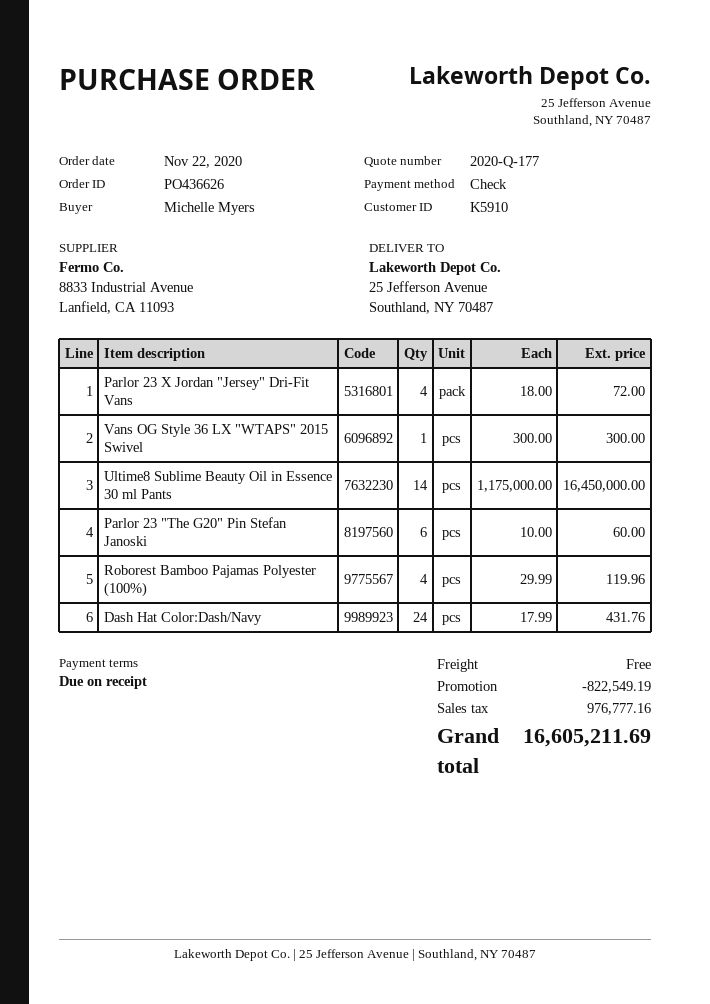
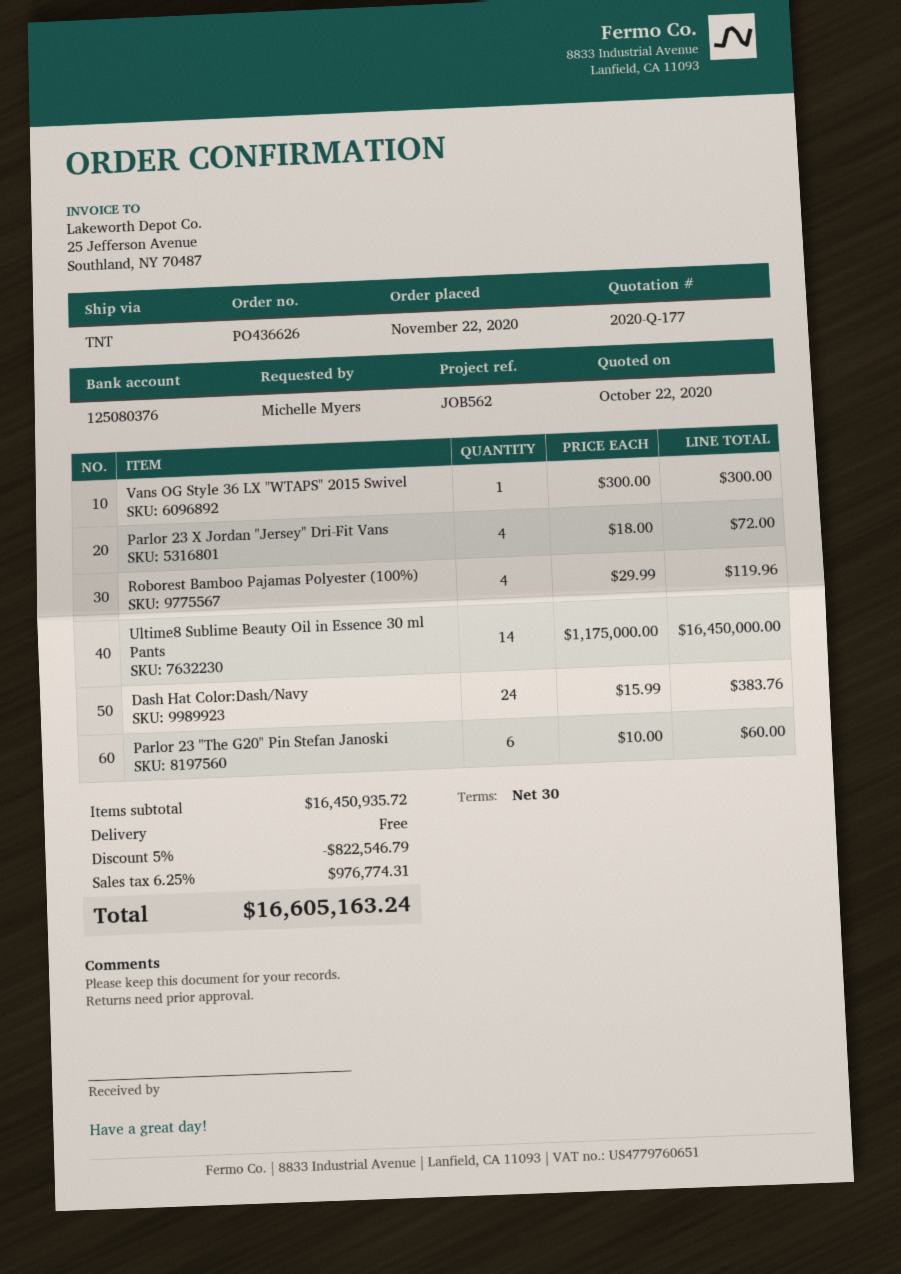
payment terms: on receipt -> 30 days
Dash Hat Color:Dash/Navy: 24 x 17.99 = 431.76 -> 24 x 15.99 = 383.76
discount: 822549.19 -> 822546.79
tax: 976777.16 -> 976774.31
total: 16605211.69 -> 16605163.24

